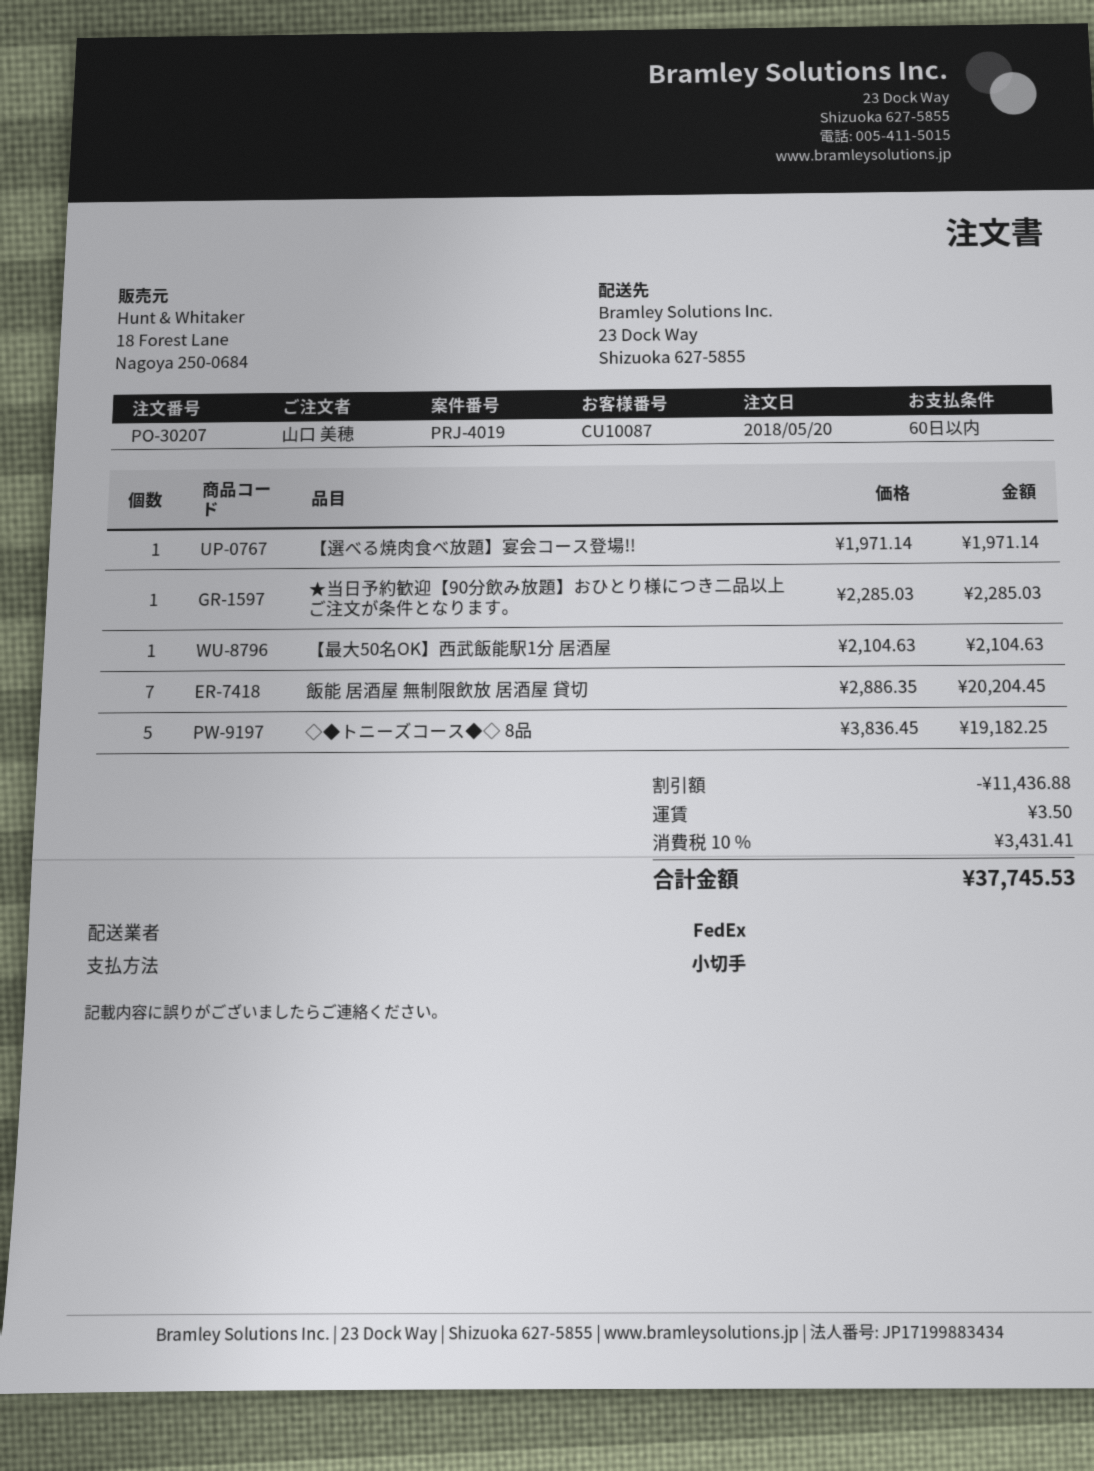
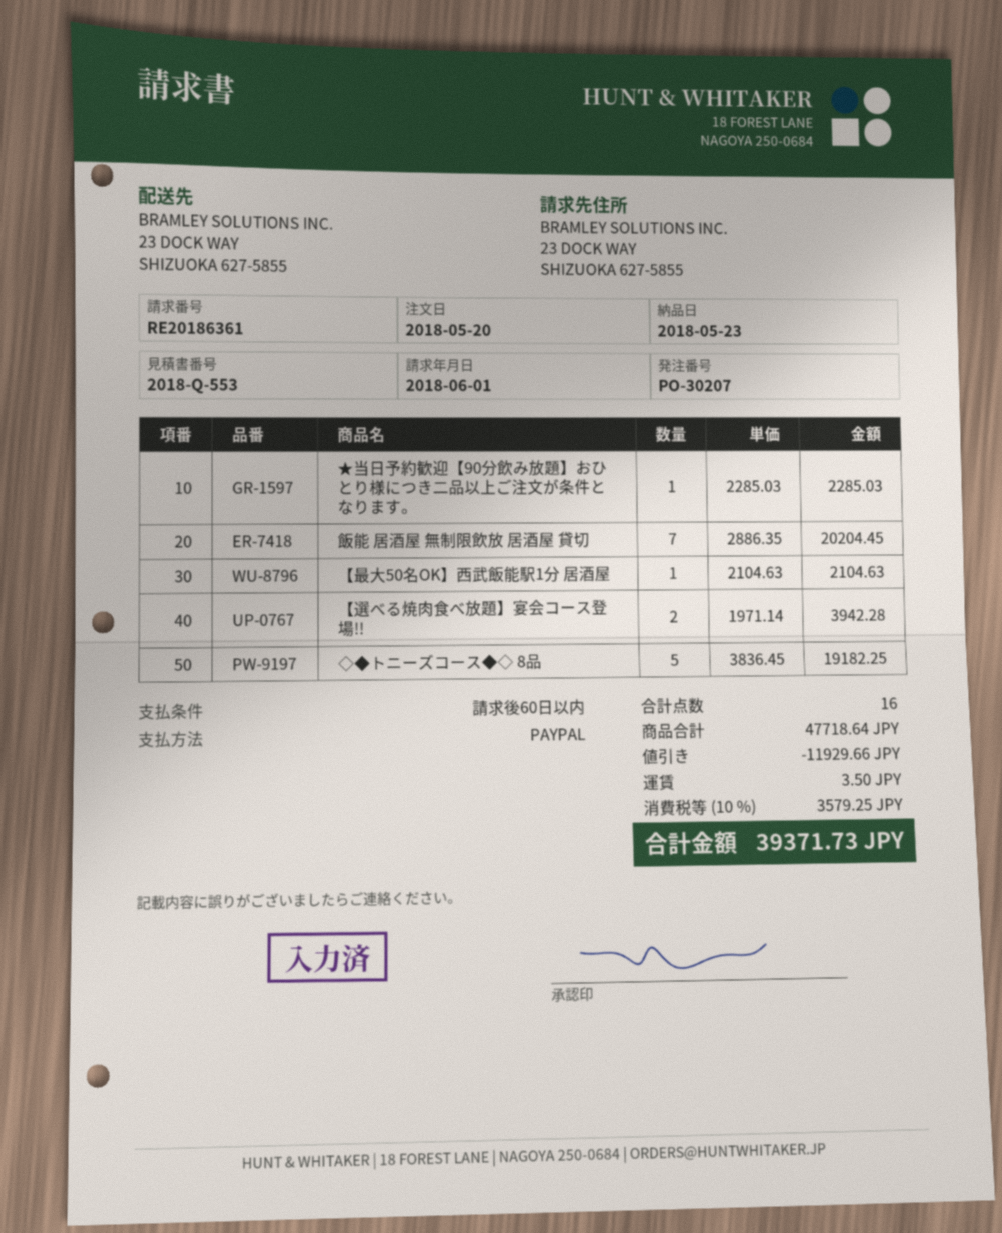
payment method: cheque -> PayPal
【選べる焼肉食べ放題】宴会コース登場!!: 1 x 1971.14 = 1971.14 -> 2 x 1971.14 = 3942.28
discount: 11436.88 -> 11929.66
tax: 10% = 3431.41 -> 10% = 3579.25
total: 37745.53 -> 39371.73

